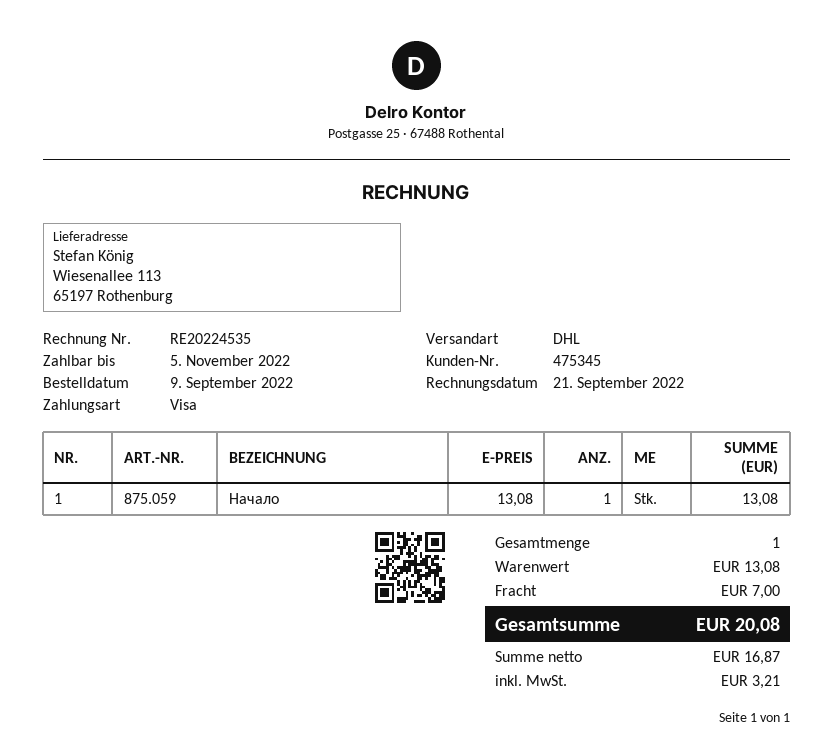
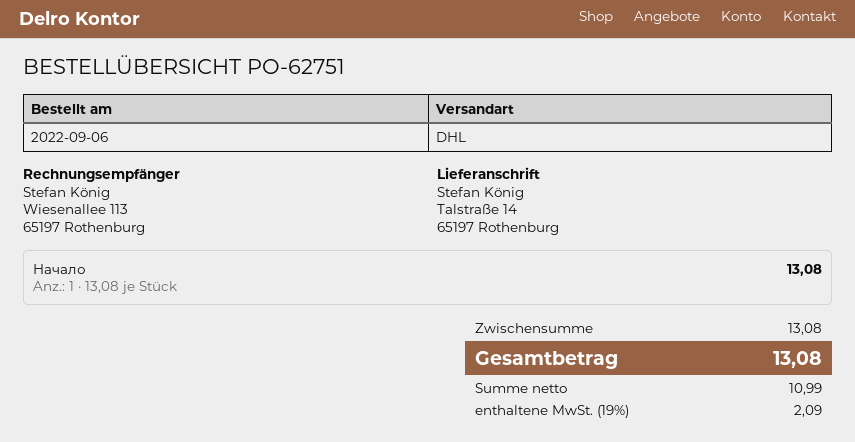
order date: 2022-09-09 -> 2022-09-06
ship to: Wiesenallee 113, 65197 Rothenburg -> Talstraße 14, 65197 Rothenburg
shipping: 7.00 -> none
net: 16.87 -> 10.99
tax: 3.21 -> 2.09
total: 20.08 -> 13.08

